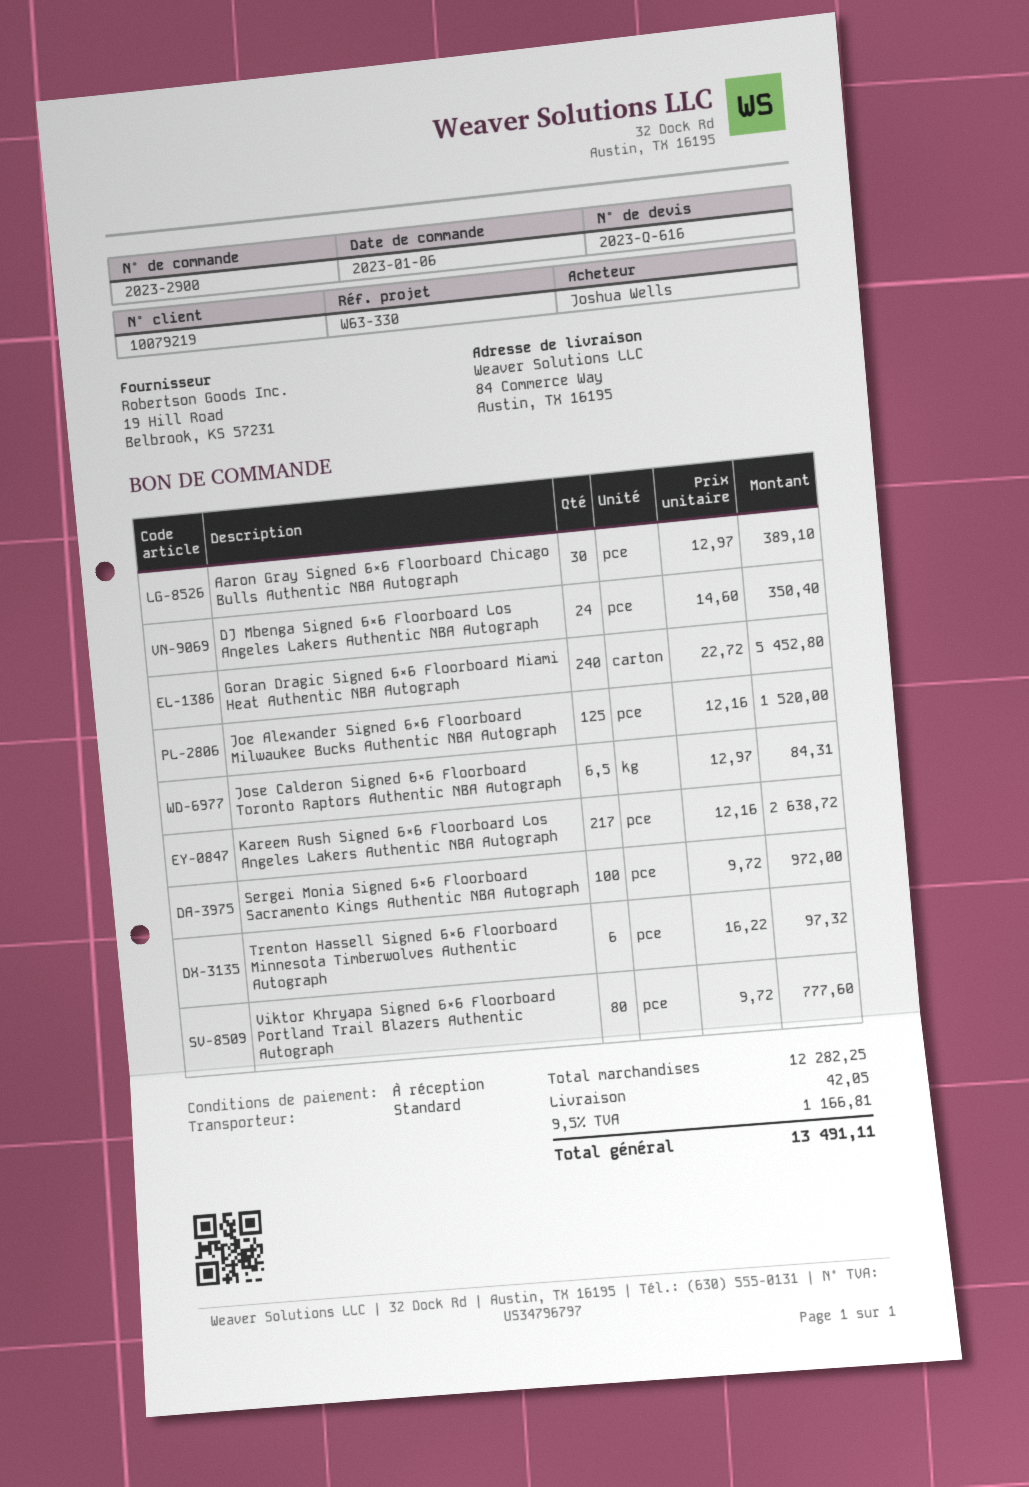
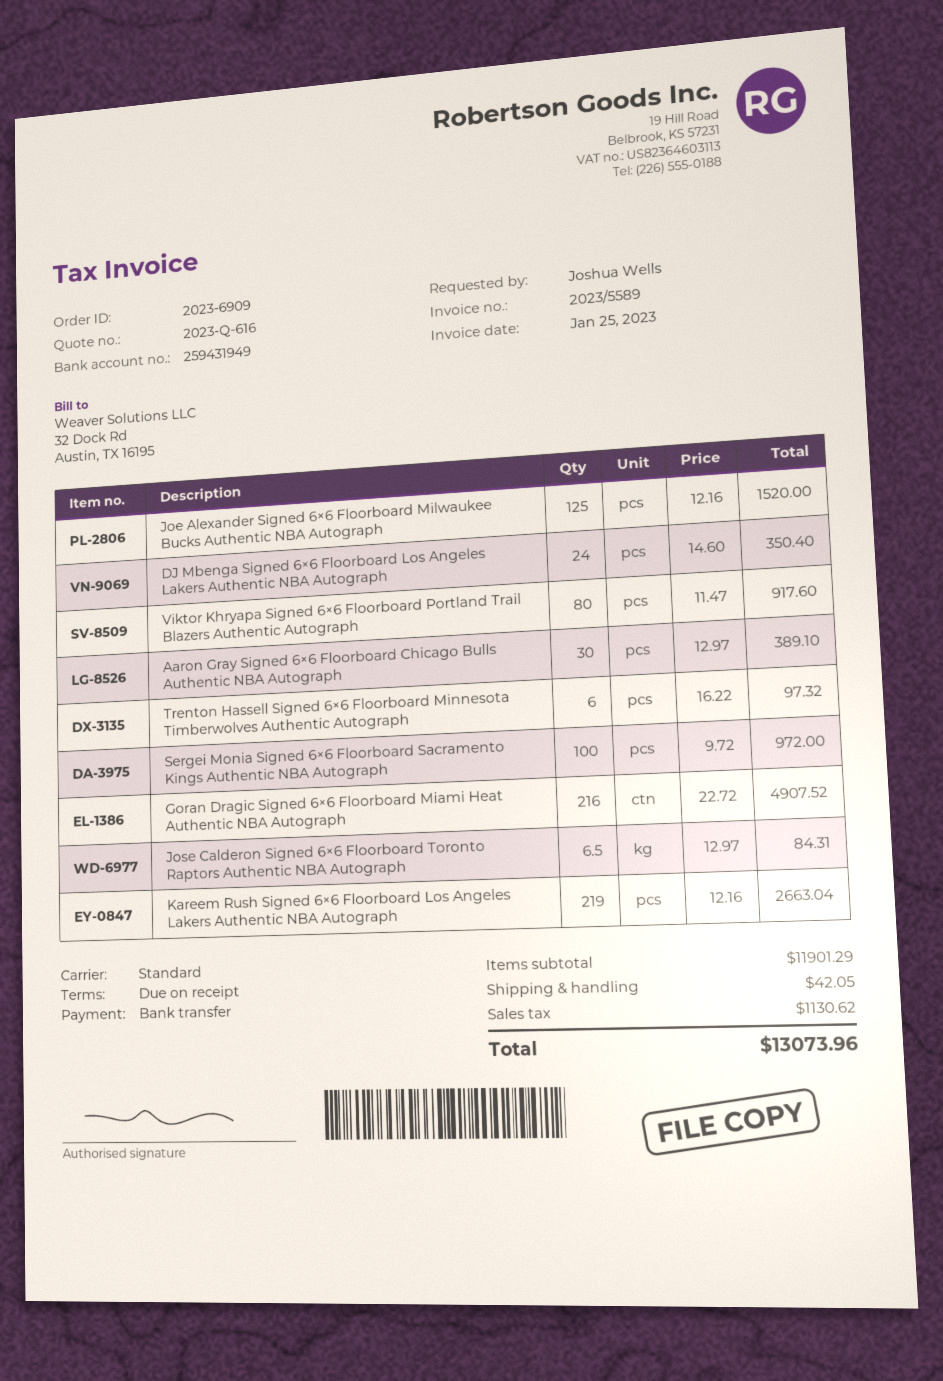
order number: 2023-2900 -> 2023-6909
Goran Dragic Signed 6×6 Floorboard Miami Heat Authentic NBA Autograph: 240 x 22.72 = 5452.80 -> 216 x 22.72 = 4907.52
Kareem Rush Signed 6×6 Floorboard Los Angeles Lakers Authentic NBA Autograph: 217 x 12.16 = 2638.72 -> 219 x 12.16 = 2663.04
Viktor Khryapa Signed 6×6 Floorboard Portland Trail Blazers Authentic Autograph: 80 x 9.72 = 777.60 -> 80 x 11.47 = 917.60
subtotal: 12282.25 -> 11901.29
tax: 1166.81 -> 1130.62
total: 13491.11 -> 13073.96

